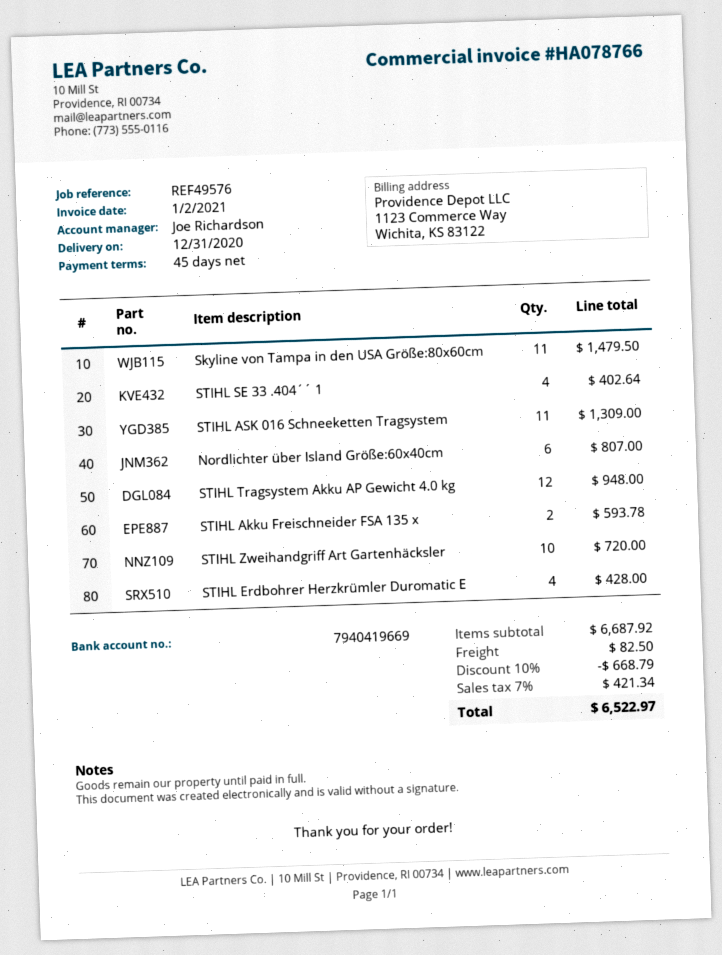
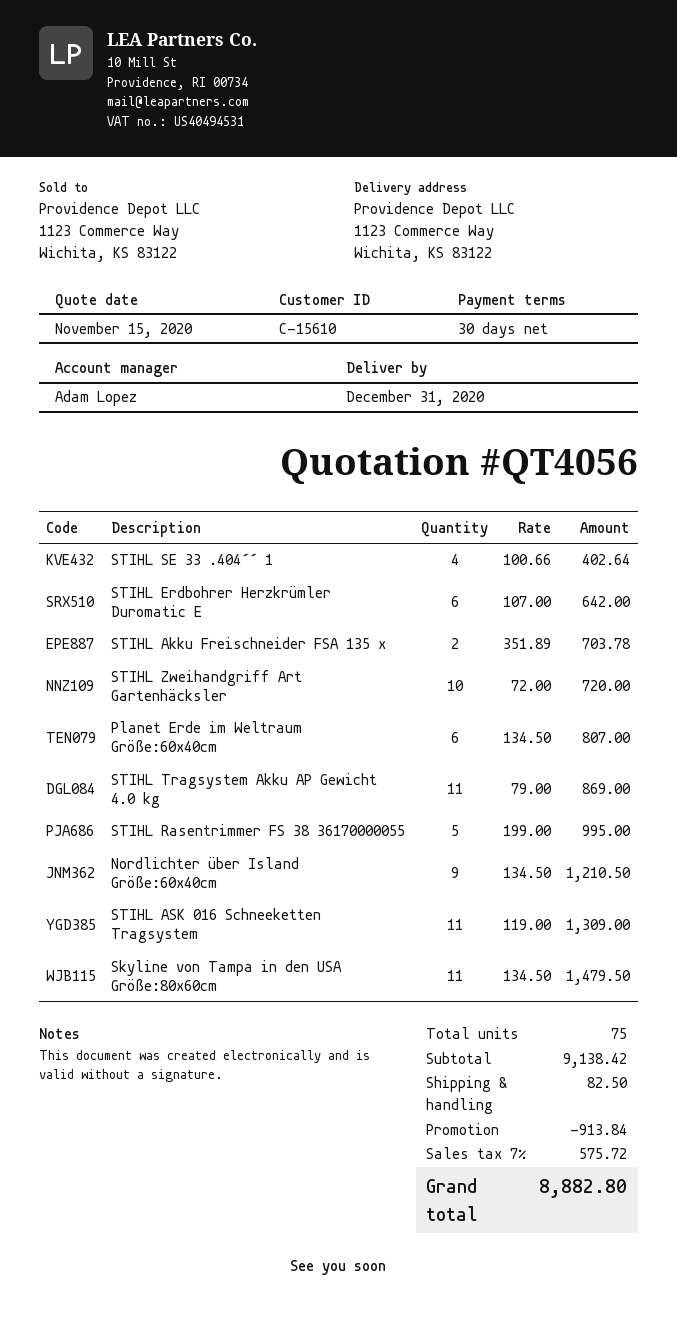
payment terms: 45 days -> 30 days
sales rep: Joe Richardson -> Adam Lopez
Nordlichter über Island Größe:60x40cm: 6 for 807.00 -> 9 for 1210.50
STIHL Tragsystem Akku AP Gewicht 4.0 kg: 12 for 948.00 -> 11 for 869.00
STIHL Akku Freischneider FSA 135 x: 2 for 593.78 -> 2 for 703.78
STIHL Erdbohrer Herzkrümler Duromatic E: 4 for 428.00 -> 6 for 642.00
Planet Erde im Weltraum Größe:60x40cm: none -> 6 for 807.00
STIHL Rasentrimmer FS 38 36170000055: none -> 5 for 995.00
subtotal: 6687.92 -> 9138.42
discount: 668.79 -> 913.84
tax: 7% = 421.34 -> 7% = 575.72
total: 6522.97 -> 8882.80

